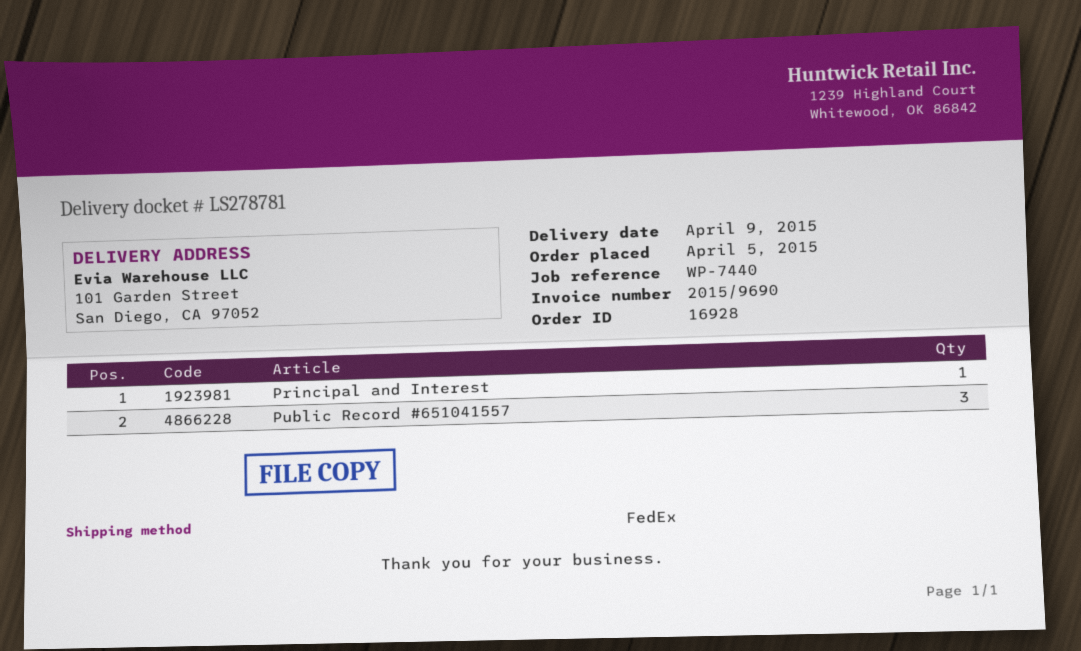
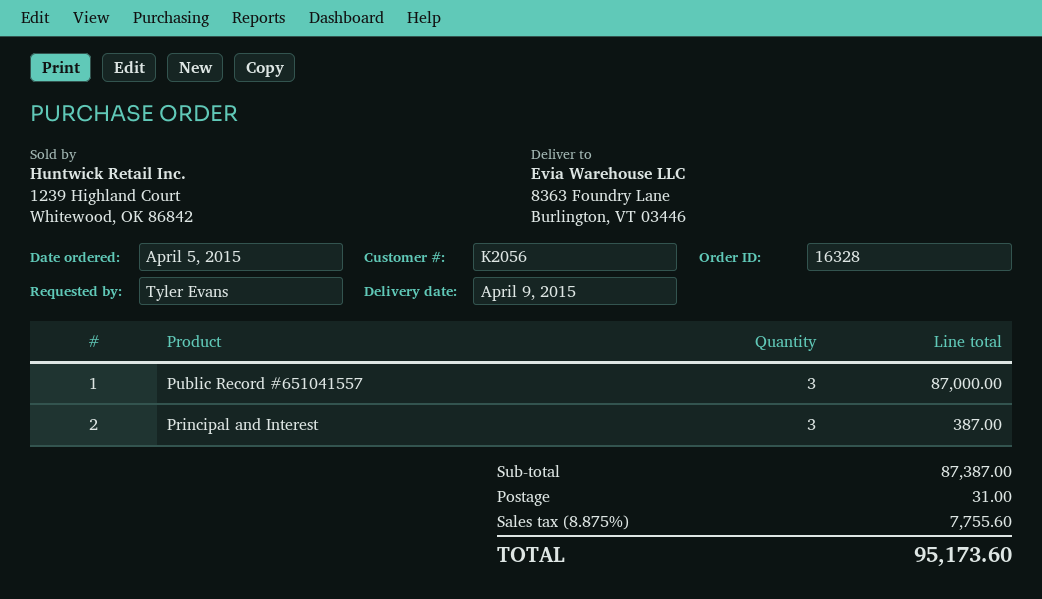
order number: 16928 -> 16328
ship to: 101 Garden Street, San Diego, CA 97052 -> 8363 Foundry Lane, Burlington, VT 03446
Principal and Interest: 1 -> 3

